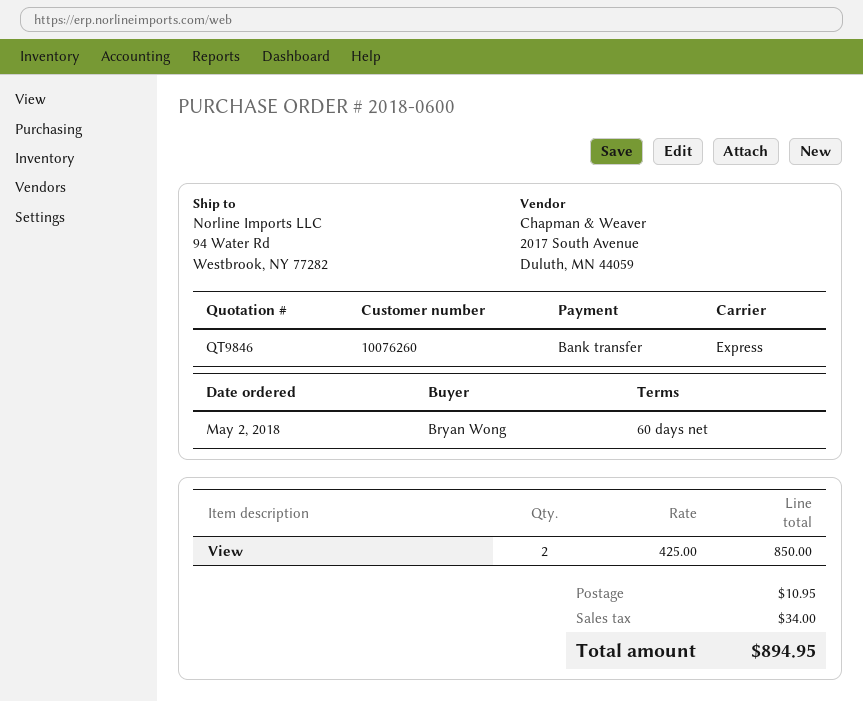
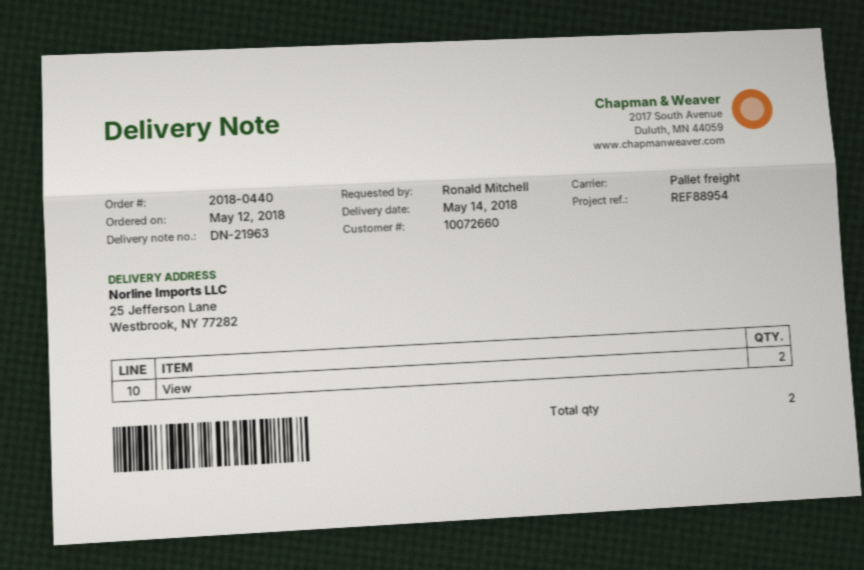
order number: 2018-0600 -> 2018-0440
order date: 2018-05-02 -> 2018-05-12
customer number: 10076260 -> 10072660
ordered by: Bryan Wong -> Ronald Mitchell
shipping method: express -> pallet freight
ship to: 94 Water Rd, Westbrook, NY 77282 -> 25 Jefferson Lane, Westbrook, NY 77282

